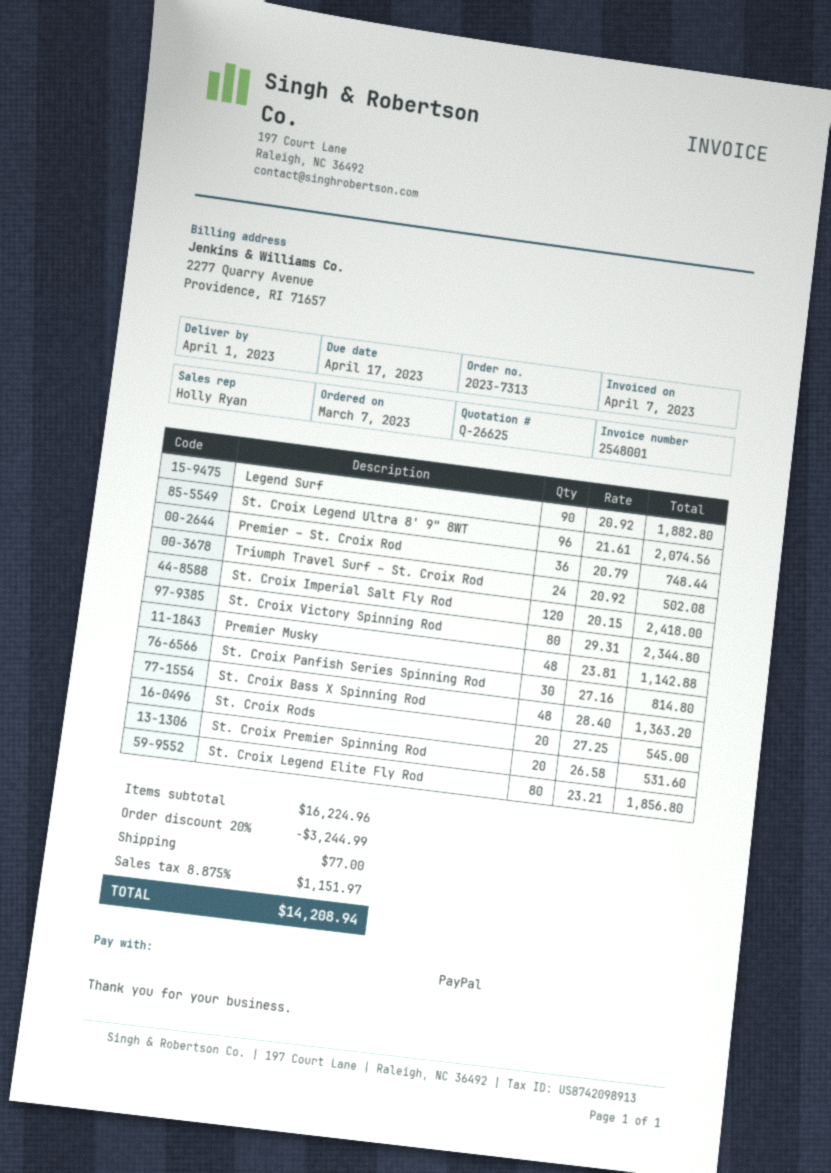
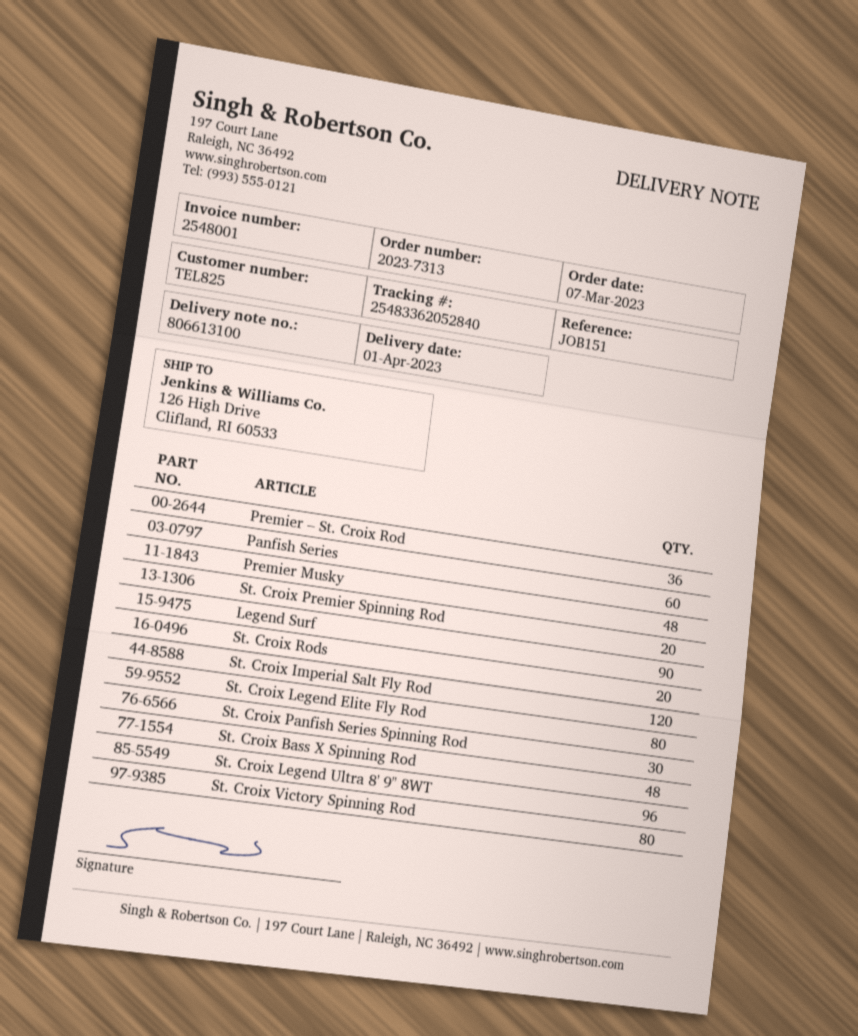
Triumph Travel Surf – St. Croix Rod: 24 -> none
Panfish Series: none -> 60

